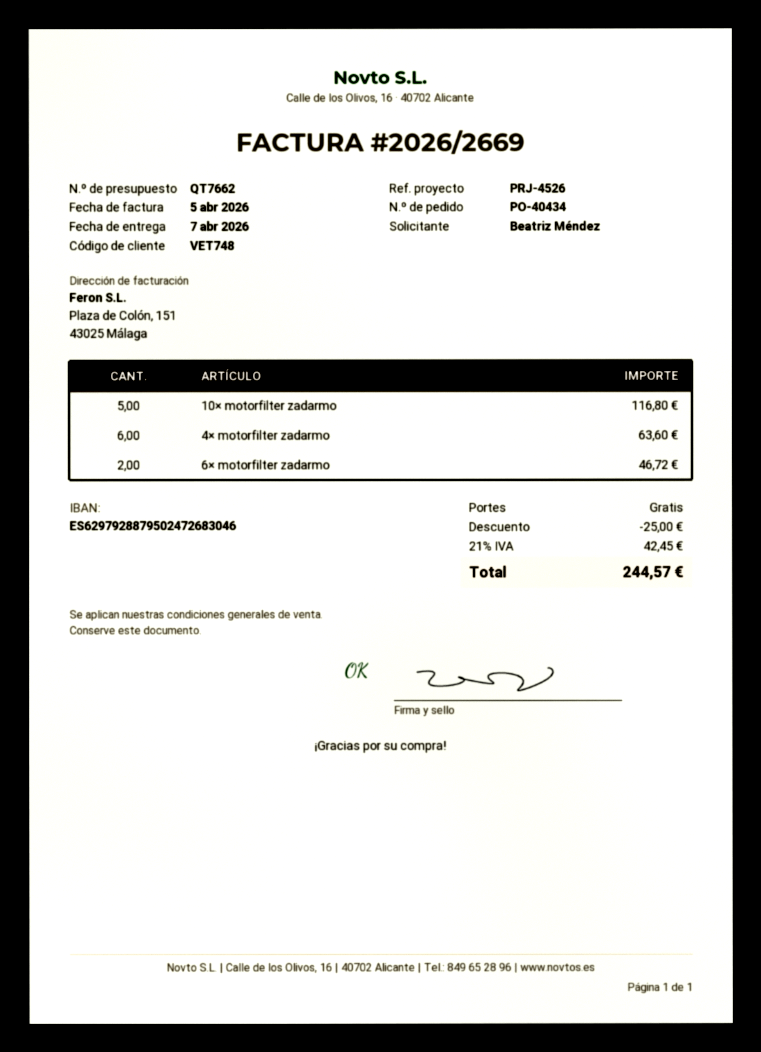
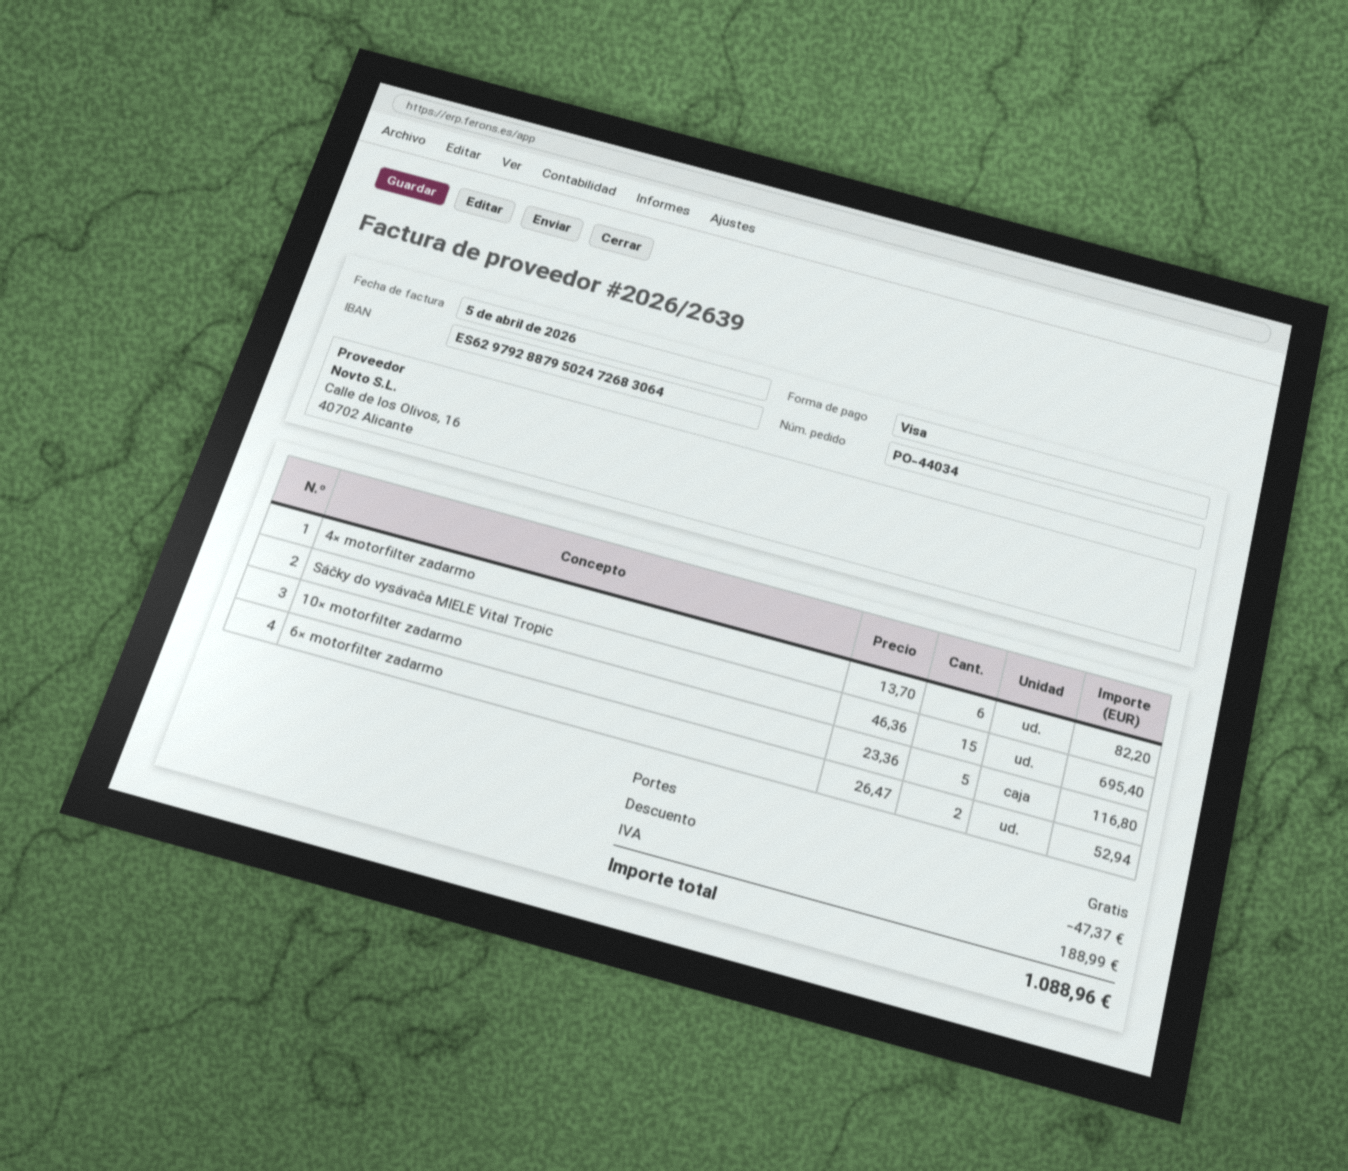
order number: PO-40434 -> PO-44034
invoice number: 2026/2669 -> 2026/2639
bank account: ES6297928879502472683046 -> ES6297928879502472683064
4× motorfilter zadarmo: 6 for 63.60 -> 6 for 82.20
6× motorfilter zadarmo: 2 for 46.72 -> 2 for 52.94
Sáčky do vysávača MIELE Vital Tropic: none -> 15 for 695.40
discount: 25.00 -> 47.37
tax: 42.45 -> 188.99
total: 244.57 -> 1088.96

